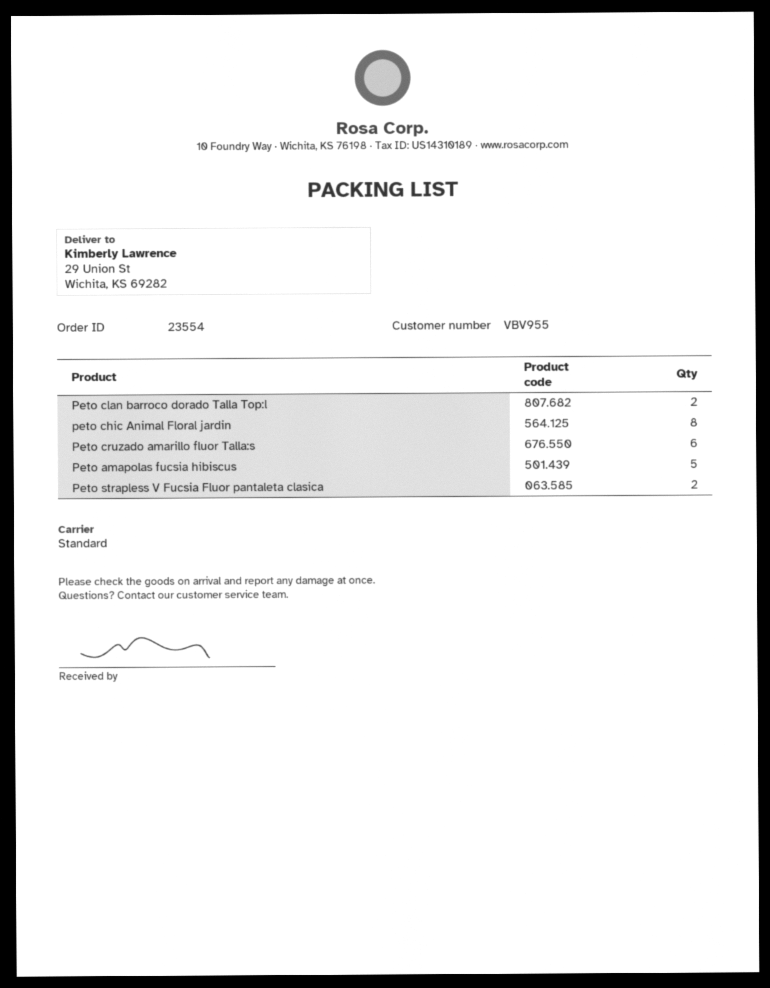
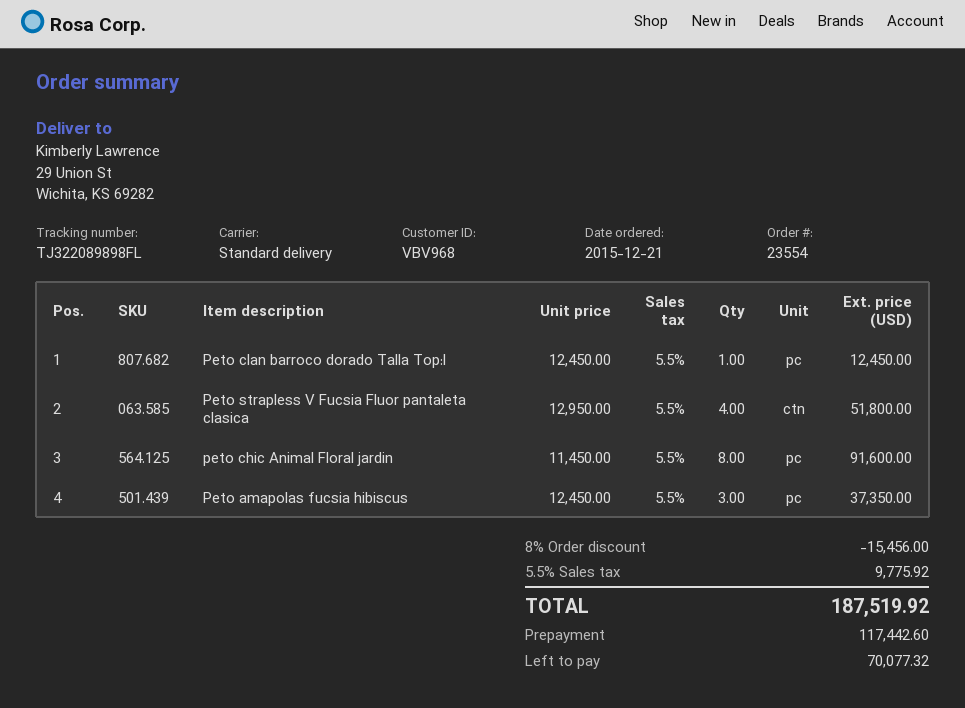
customer number: VBV955 -> VBV968
Peto clan barroco dorado Talla Top:l: 2 -> 1
Peto cruzado amarillo fluor Talla:s: 6 -> none
Peto amapolas fucsia hibiscus: 5 -> 3
Peto strapless V Fucsia Fluor pantaleta clasica: 2 -> 4

